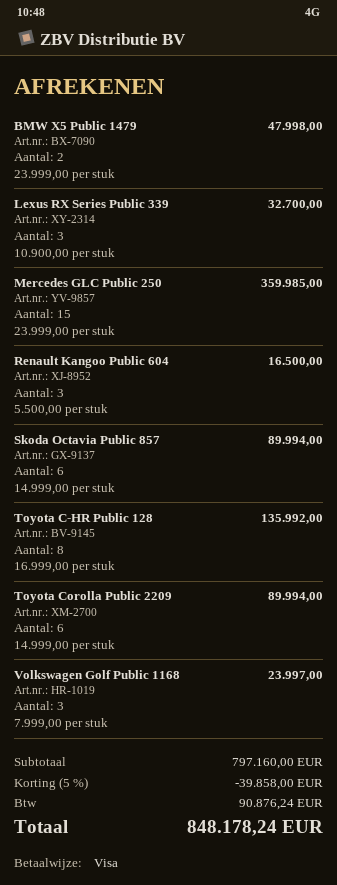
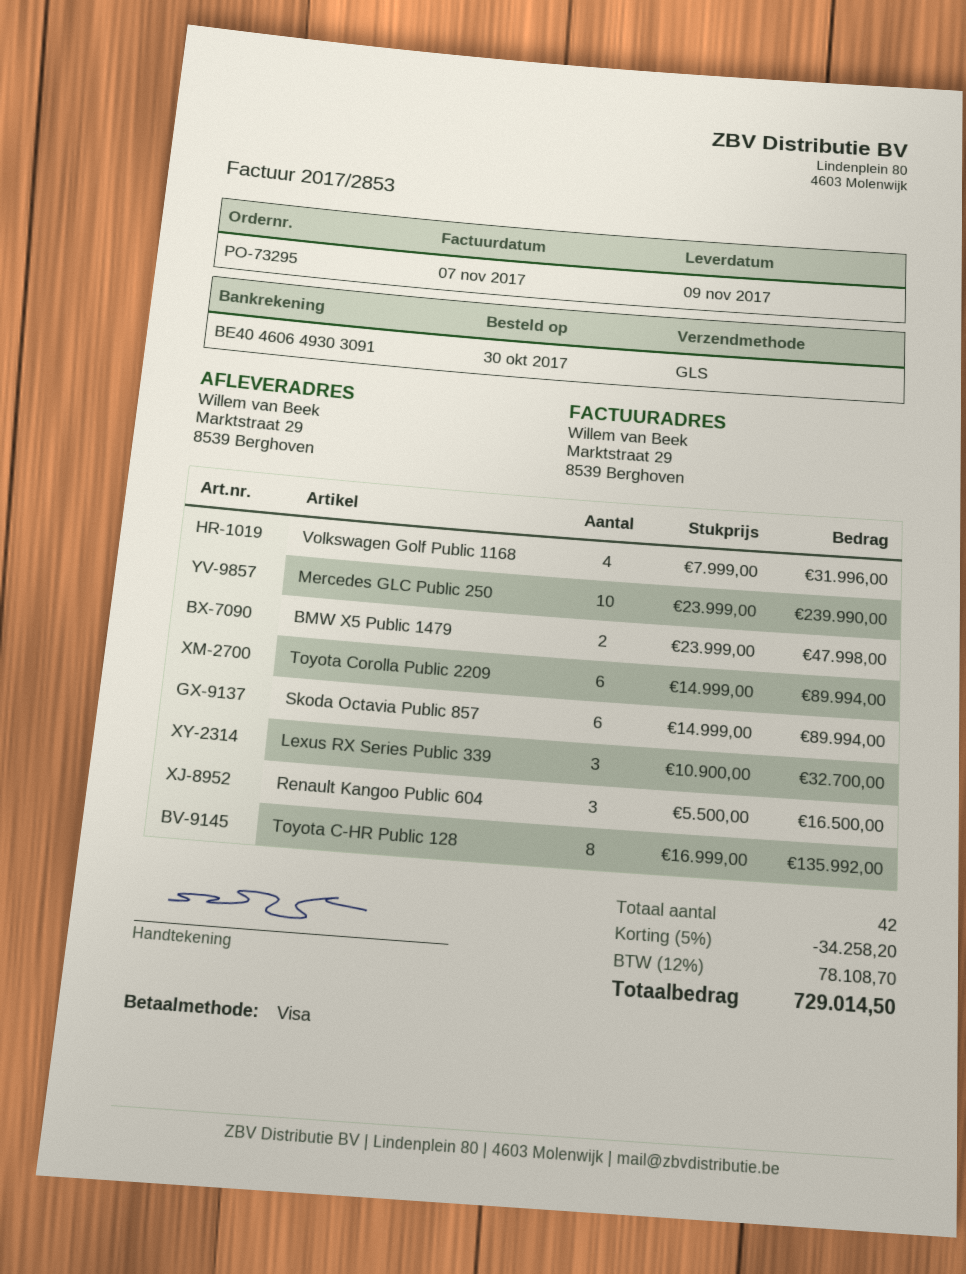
Mercedes GLC Public 250: 15 x 23999.00 = 359985.00 -> 10 x 23999.00 = 239990.00
Volkswagen Golf Public 1168: 3 x 7999.00 = 23997.00 -> 4 x 7999.00 = 31996.00
discount: 5% = 39858.00 -> 5% = 34258.20
tax: 90876.24 -> 78108.70
total: 848178.24 -> 729014.50

